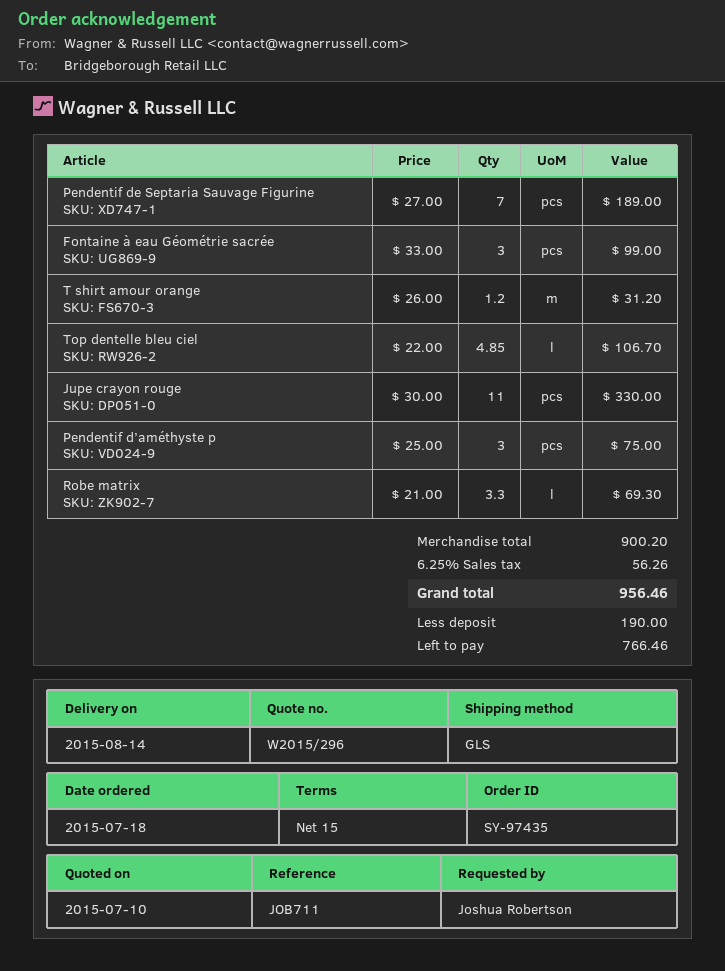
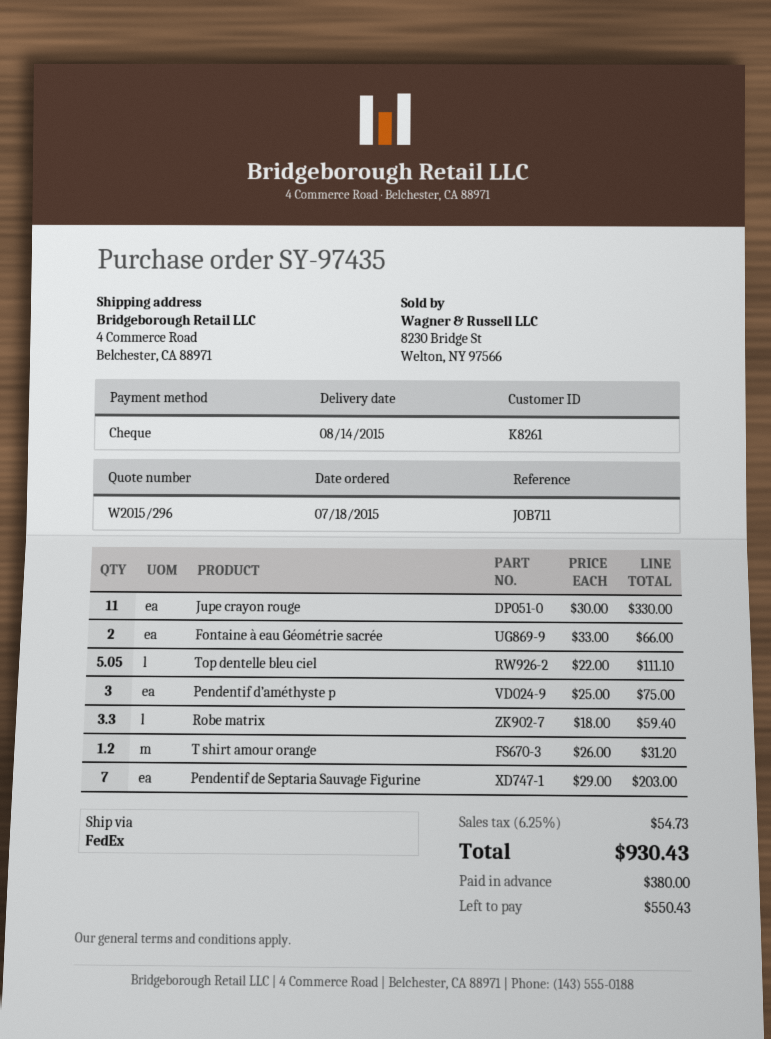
shipping method: GLS -> FedEx
Pendentif de Septaria Sauvage Figurine: 7 x 27.00 = 189.00 -> 7 x 29.00 = 203.00
Fontaine à eau Géométrie sacrée: 3 x 33.00 = 99.00 -> 2 x 33.00 = 66.00
Top dentelle bleu ciel: 4.85 x 22.00 = 106.70 -> 5.05 x 22.00 = 111.10
Robe matrix: 3.3 x 21.00 = 69.30 -> 3.3 x 18.00 = 59.40
tax: 6.25% = 56.26 -> 6.25% = 54.73
total: 956.46 -> 930.43
deposit: 190.00 -> 380.00
balance: 766.46 -> 550.43

